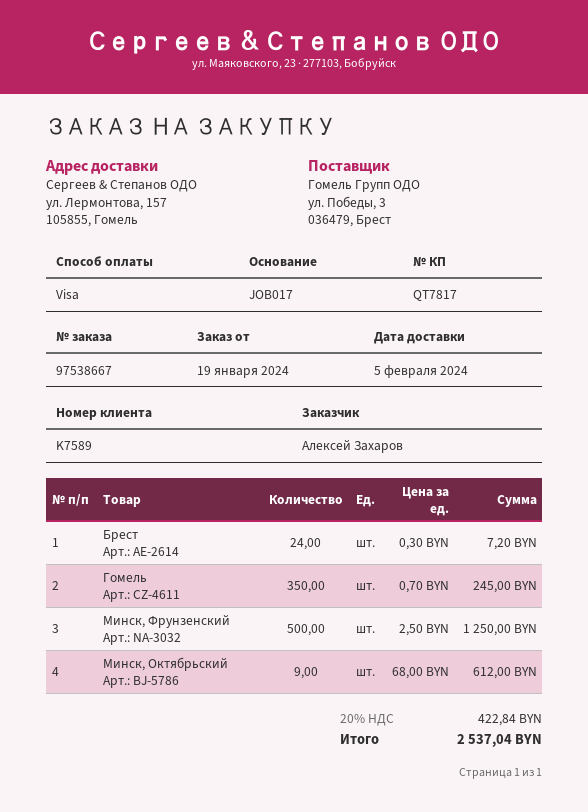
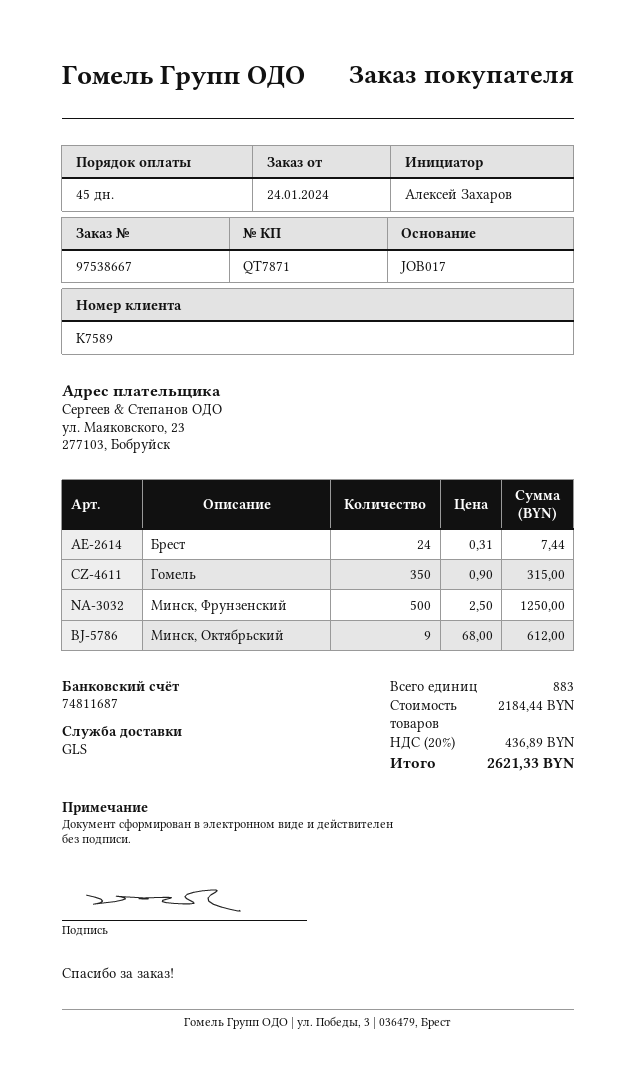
quote number: QT7817 -> QT7871
order date: 2024-01-19 -> 2024-01-24
Брест: 24 x 0.30 = 7.20 -> 24 x 0.31 = 7.44
Гомель: 350 x 0.70 = 245.00 -> 350 x 0.90 = 315.00
tax: 20% = 422.84 -> 20% = 436.89
total: 2537.04 -> 2621.33

